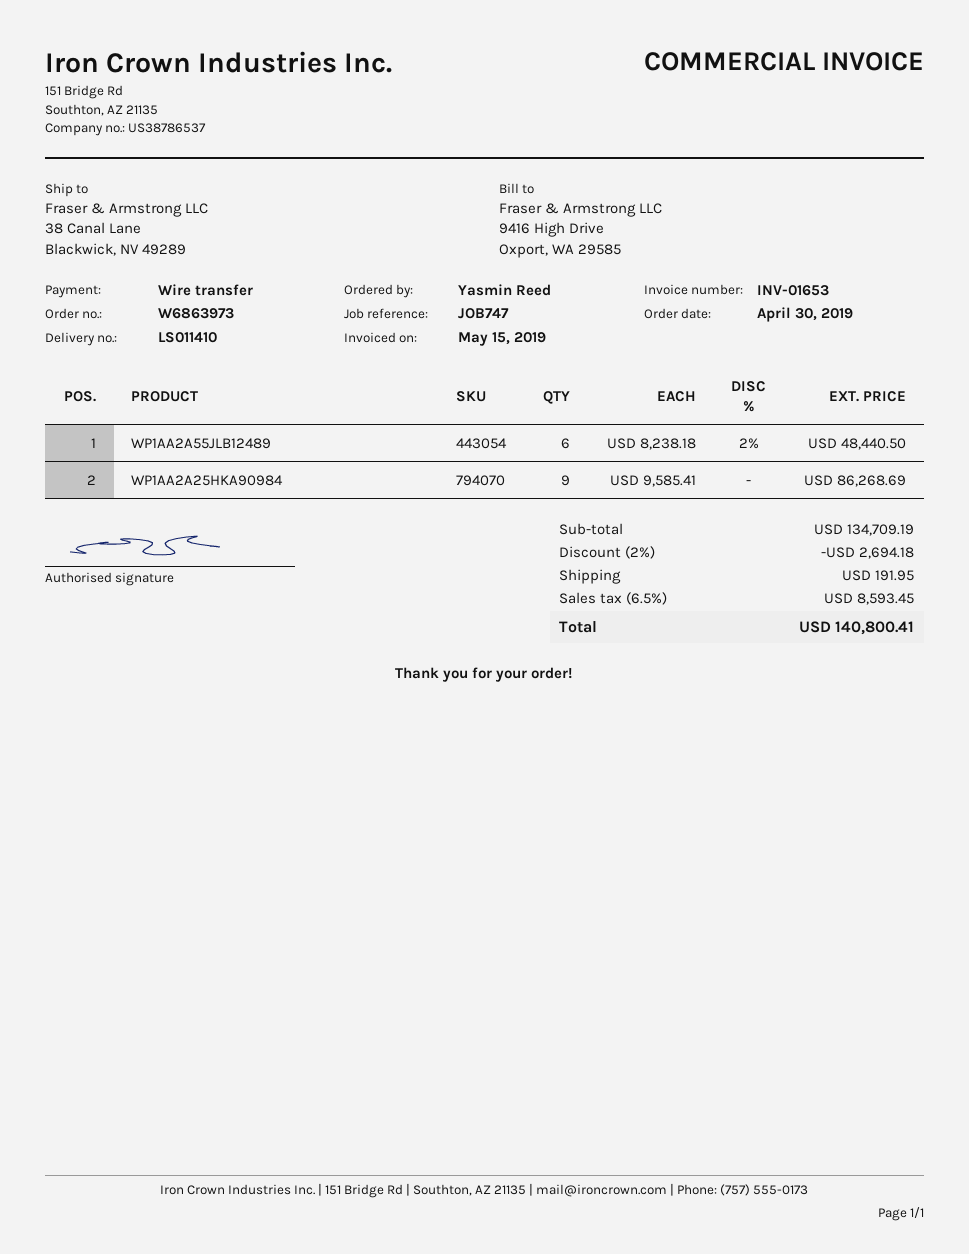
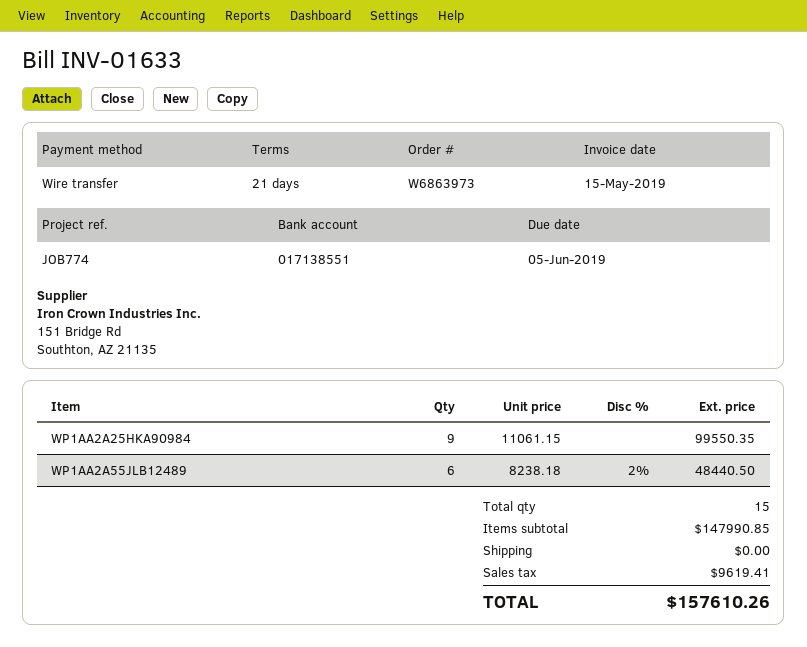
invoice number: INV-01653 -> INV-01633
reference: JOB747 -> JOB774
WP1AA2A25HKA90984: 9 x 9585.41 = 86268.69 -> 9 x 11061.15 = 99550.35
subtotal: 134709.19 -> 147990.85
discount: 2% = 2694.18 -> none
shipping: 191.95 -> 0.00
tax: 8593.45 -> 9619.41
total: 140800.41 -> 157610.26

